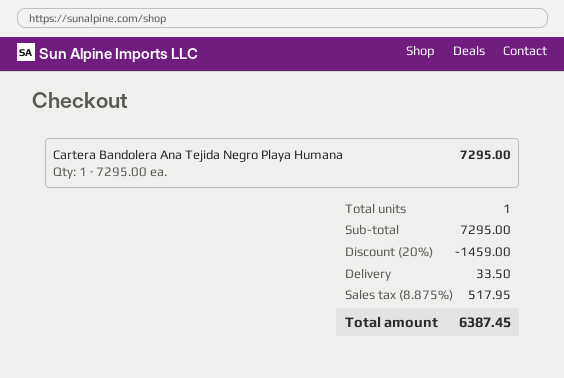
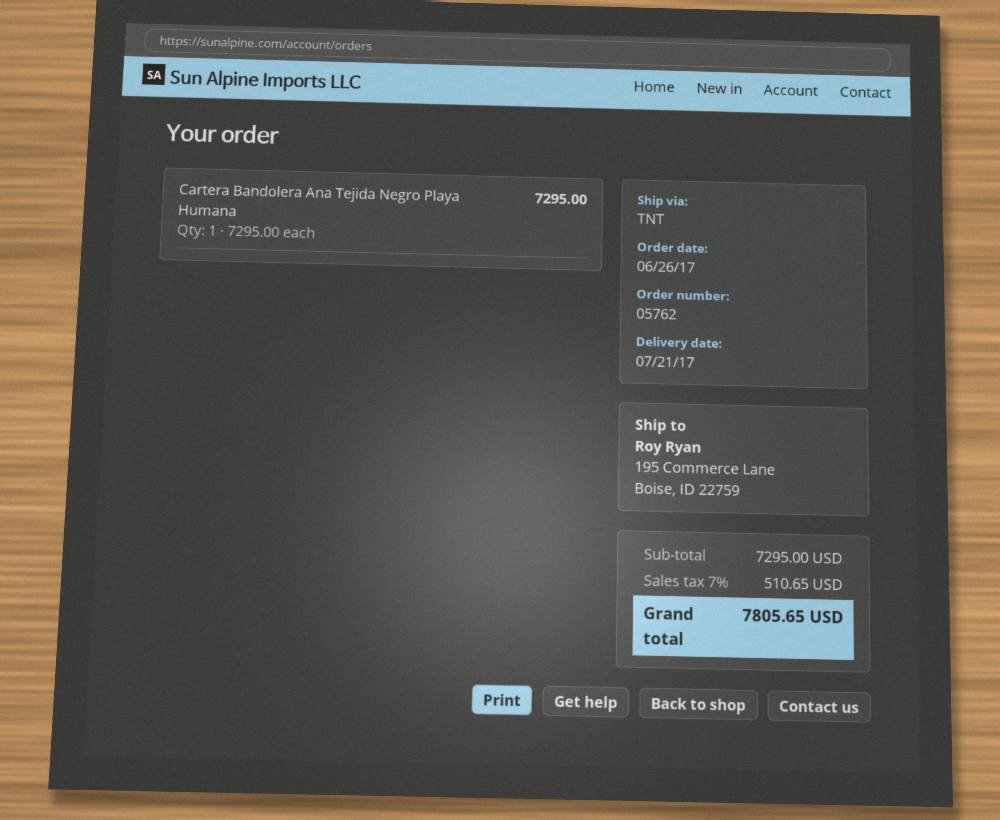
discount: 20% = 1459.00 -> none
shipping: 33.50 -> none
tax: 8.875% = 517.95 -> 7% = 510.65
total: 6387.45 -> 7805.65

